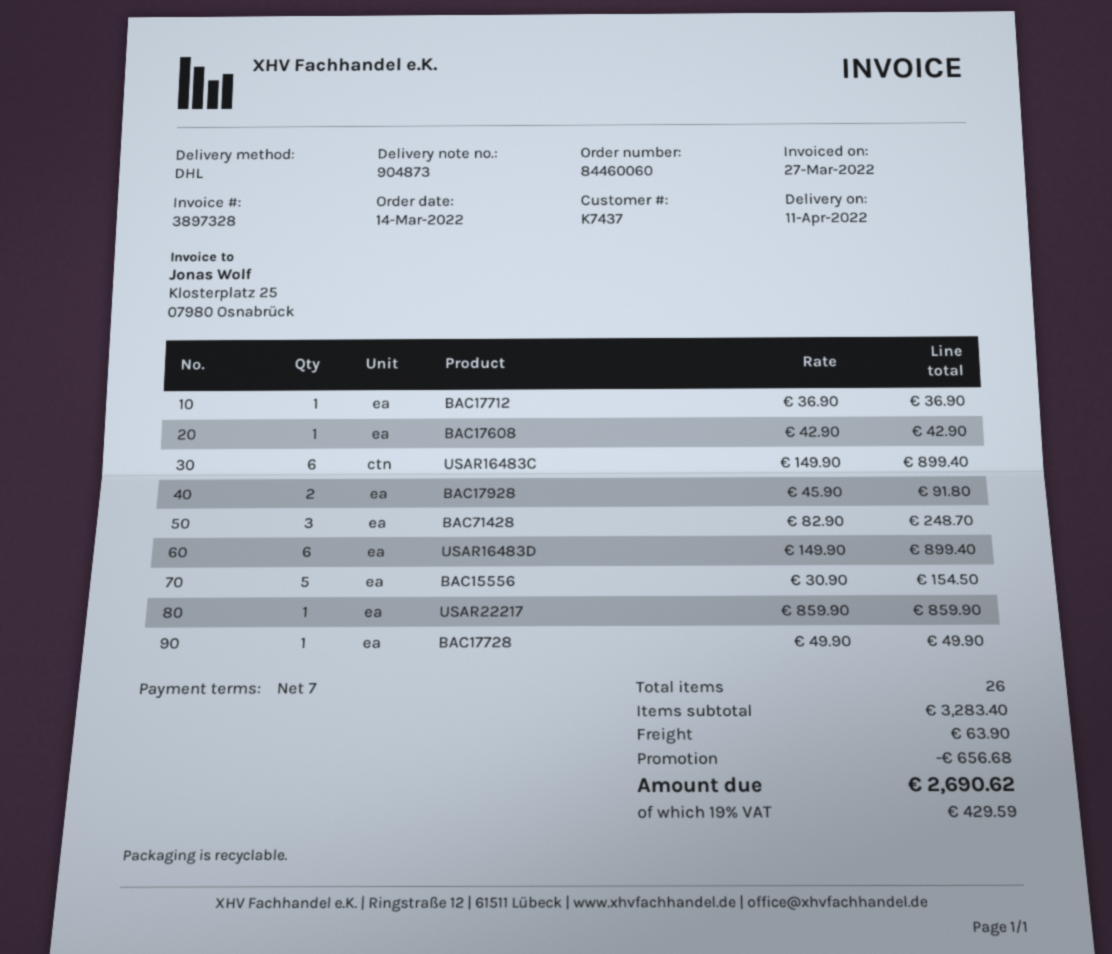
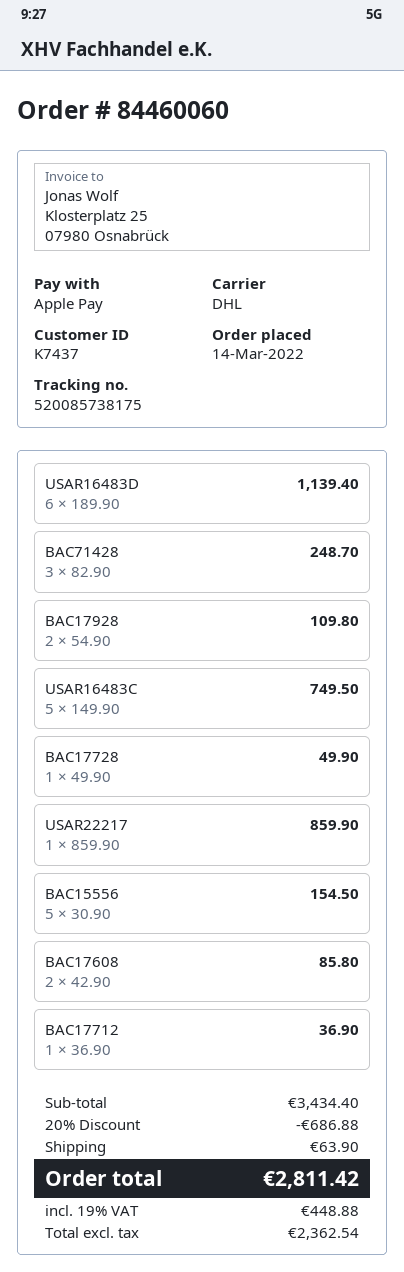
BAC17608: 1 x 42.90 = 42.90 -> 2 x 42.90 = 85.80
USAR16483C: 6 x 149.90 = 899.40 -> 5 x 149.90 = 749.50
BAC17928: 2 x 45.90 = 91.80 -> 2 x 54.90 = 109.80
USAR16483D: 6 x 149.90 = 899.40 -> 6 x 189.90 = 1139.40
subtotal: 3283.40 -> 3434.40
discount: 656.68 -> 686.88
tax: 19% = 429.59 -> 19% = 448.88
total: 2690.62 -> 2811.42

